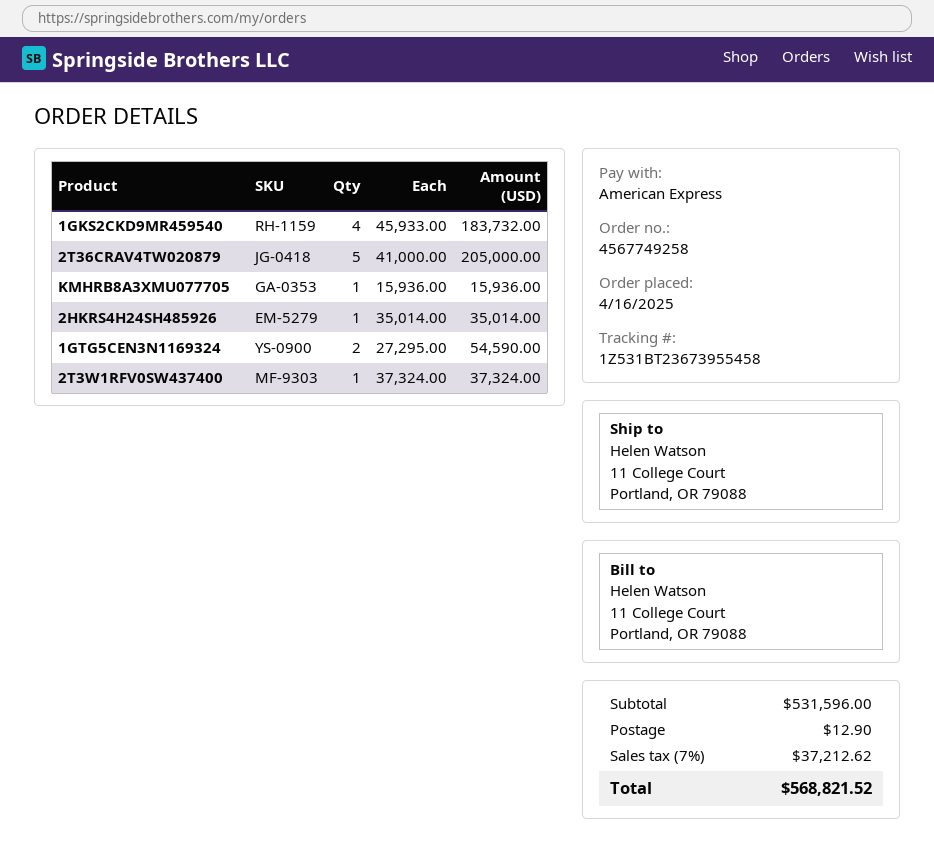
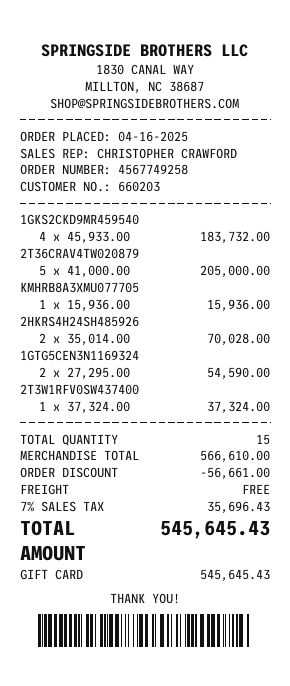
payment method: American Express -> gift card
2HKRS4H24SH485926: 1 x 35014.00 = 35014.00 -> 2 x 35014.00 = 70028.00
subtotal: 531596.00 -> 566610.00
discount: none -> 56661.00
shipping: 12.90 -> 0.00
tax: 7% = 37212.62 -> 7% = 35696.43
total: 568821.52 -> 545645.43

